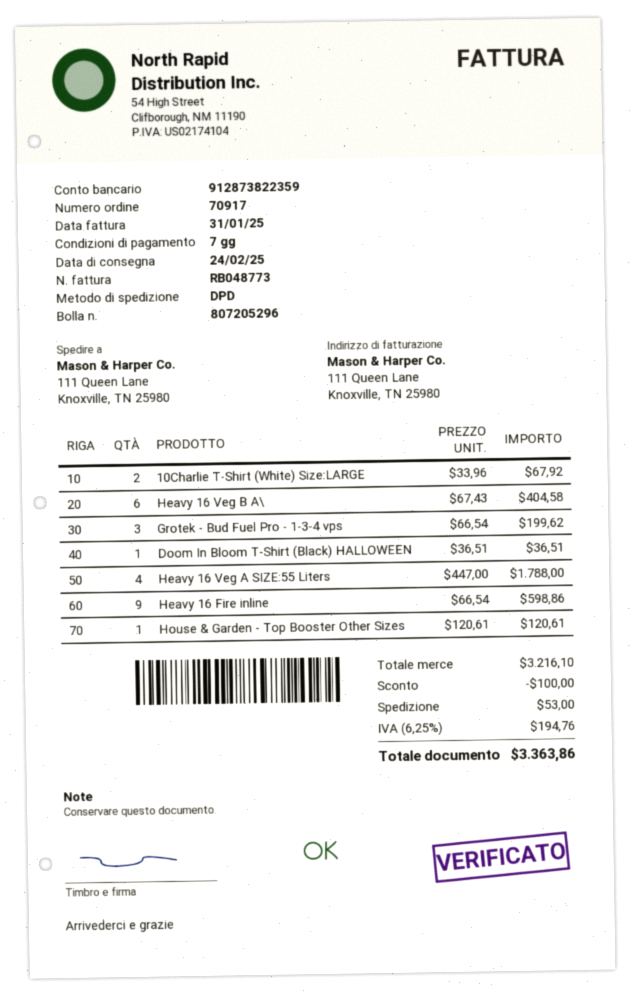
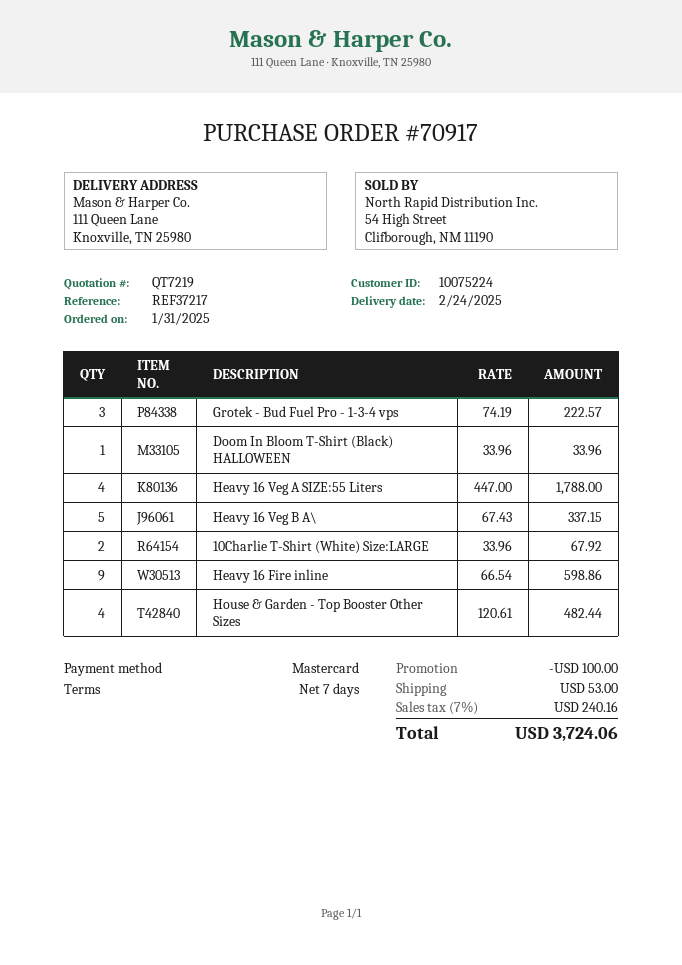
Heavy 16 Veg B A\: 6 x 67.43 = 404.58 -> 5 x 67.43 = 337.15
Grotek - Bud Fuel Pro - 1-3-4 vps: 3 x 66.54 = 199.62 -> 3 x 74.19 = 222.57
Doom In Bloom T-Shirt (Black) HALLOWEEN: 1 x 36.51 = 36.51 -> 1 x 33.96 = 33.96
House & Garden - Top Booster Other Sizes: 1 x 120.61 = 120.61 -> 4 x 120.61 = 482.44
tax: 6.25% = 194.76 -> 7% = 240.16
total: 3363.86 -> 3724.06

